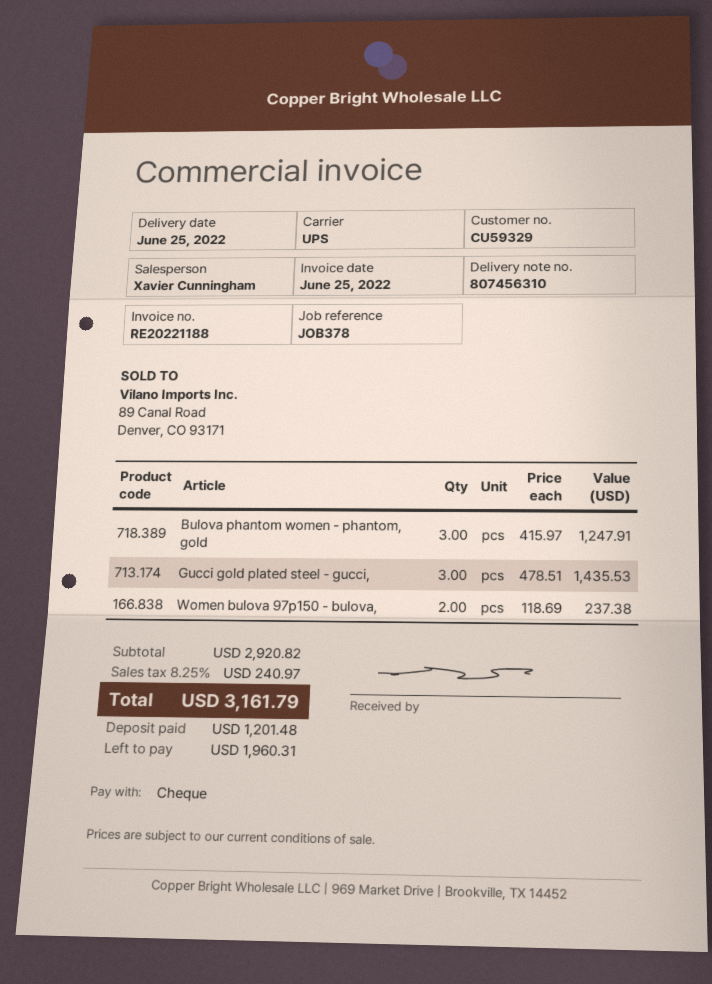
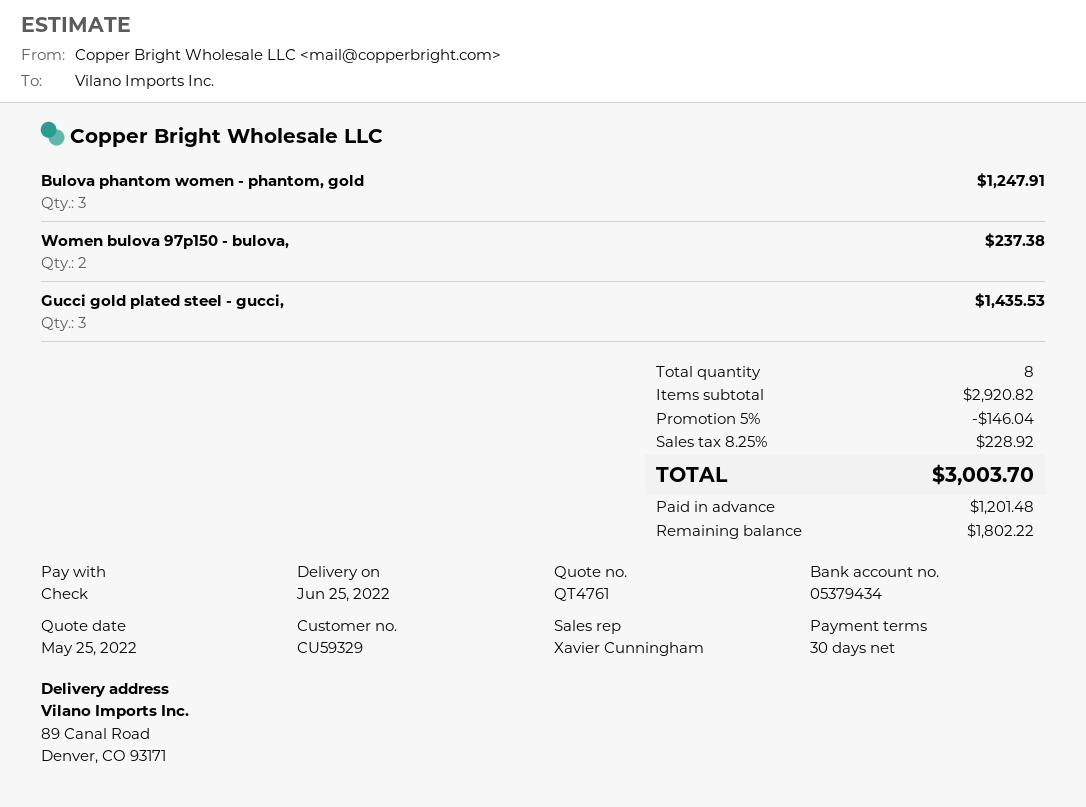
discount: none -> 5% = 146.04
tax: 8.25% = 240.97 -> 8.25% = 228.92
total: 3161.79 -> 3003.70
balance: 1960.31 -> 1802.22

